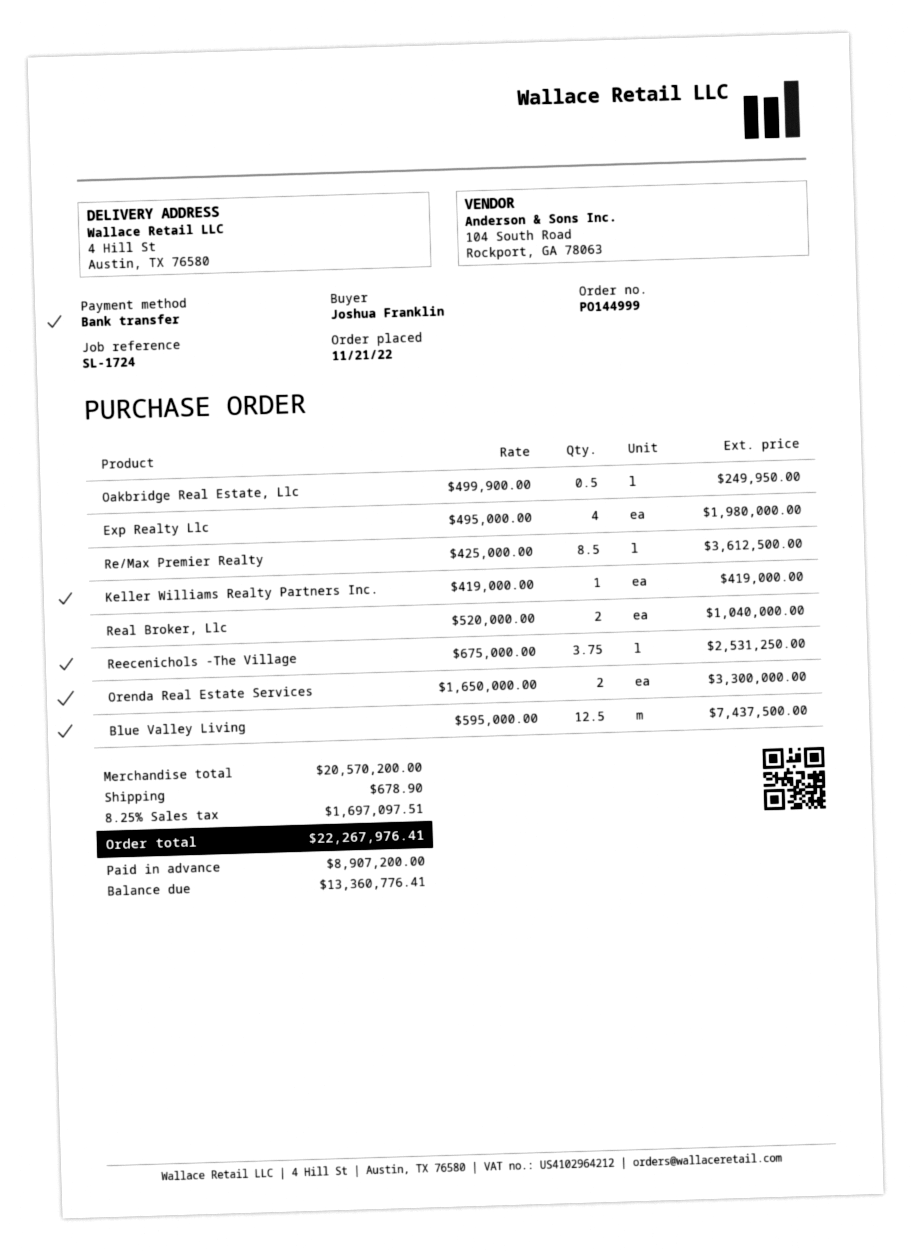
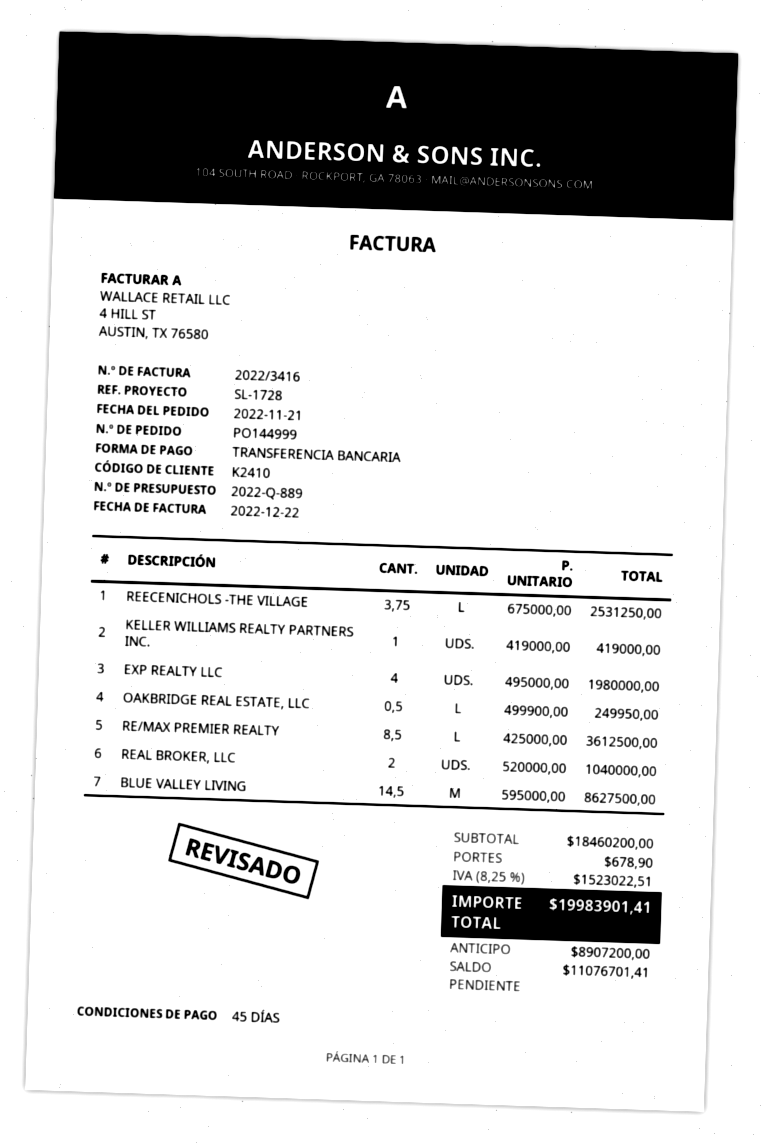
reference: SL-1724 -> SL-1728
Orenda Real Estate Services: 2 x 1650000.00 = 3300000.00 -> none
Blue Valley Living: 12.5 x 595000.00 = 7437500.00 -> 14.5 x 595000.00 = 8627500.00
subtotal: 20570200.00 -> 18460200.00
tax: 8.25% = 1697097.51 -> 8.25% = 1523022.51
total: 22267976.41 -> 19983901.41
balance: 13360776.41 -> 11076701.41

